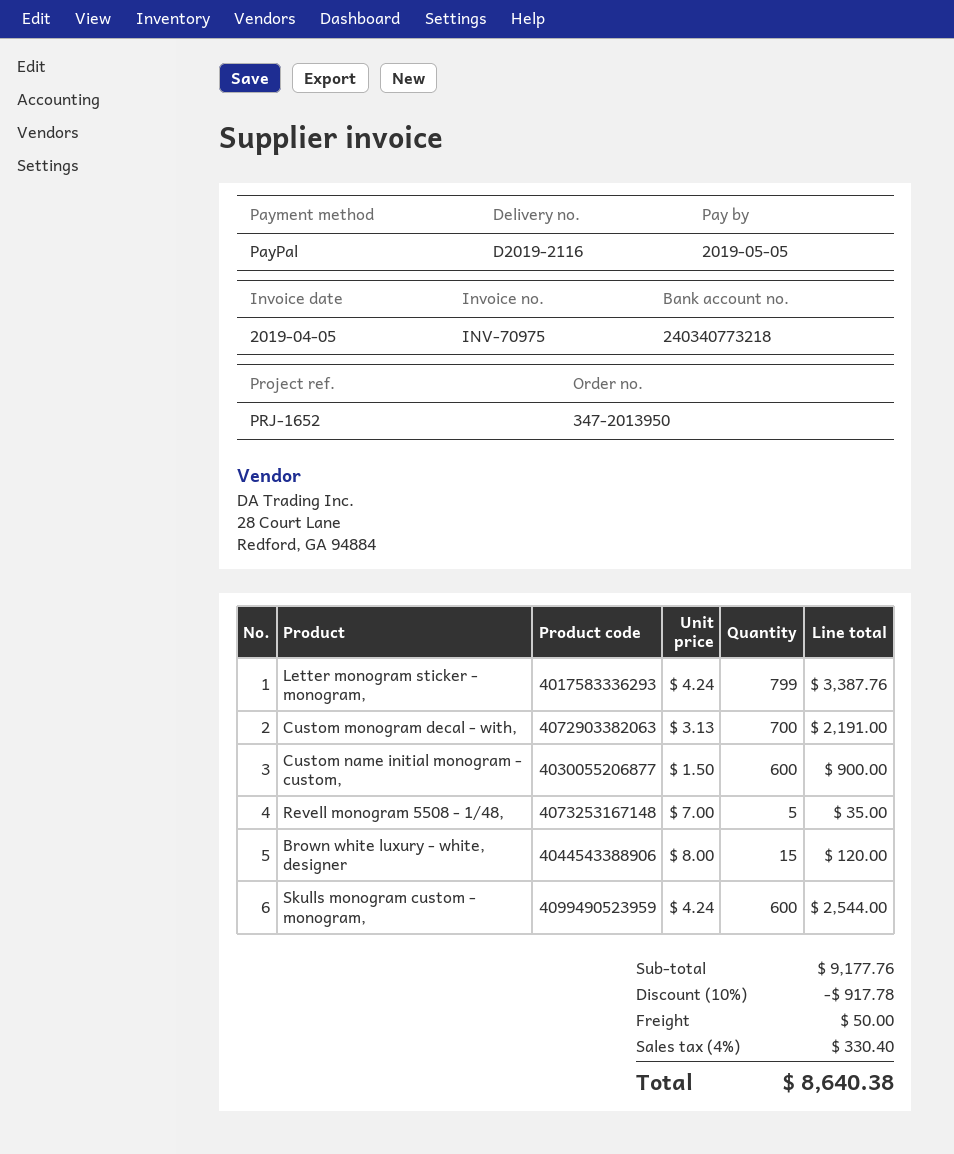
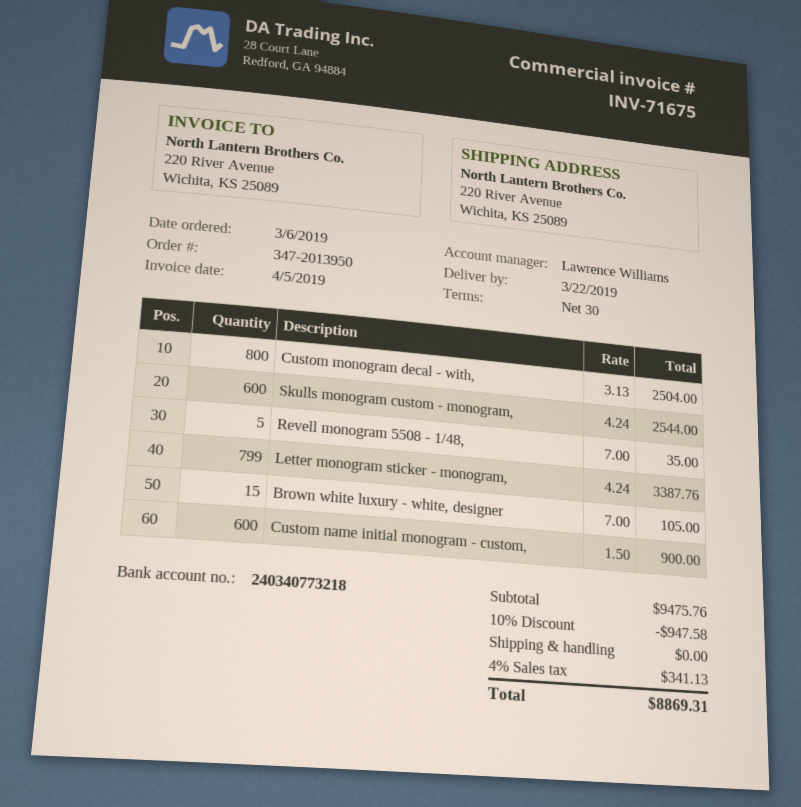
invoice number: INV-70975 -> INV-71675
Custom monogram decal - with,: 700 x 3.13 = 2191.00 -> 800 x 3.13 = 2504.00
Brown white luxury - white, designer: 15 x 8.00 = 120.00 -> 15 x 7.00 = 105.00
subtotal: 9177.76 -> 9475.76
discount: 10% = 917.78 -> 10% = 947.58
shipping: 50.00 -> 0.00
tax: 4% = 330.40 -> 4% = 341.13
total: 8640.38 -> 8869.31

